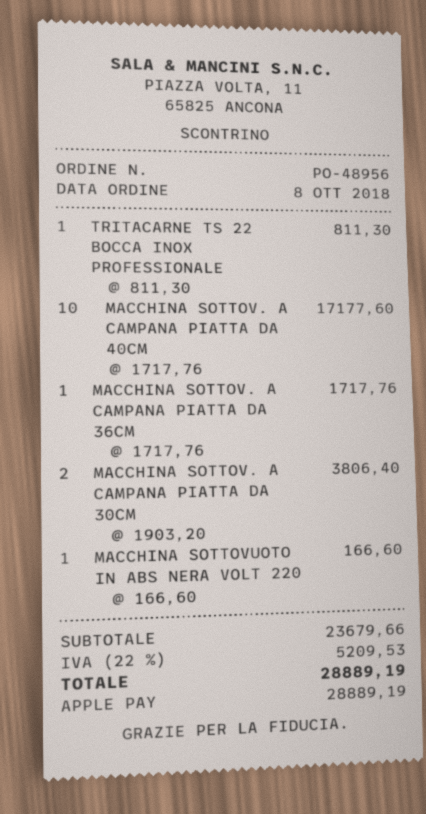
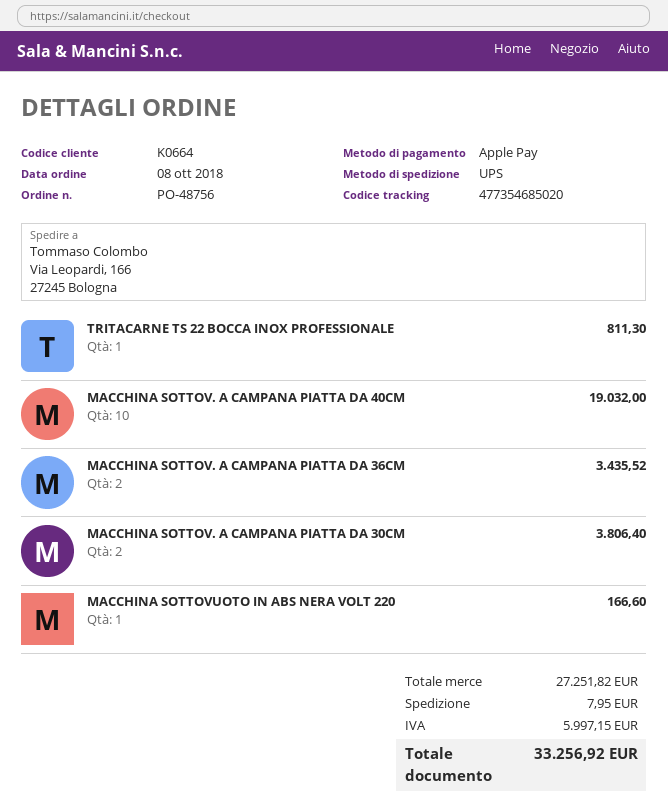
order number: PO-48956 -> PO-48756
MACCHINA SOTTOV. A CAMPANA PIATTA DA 40CM: 10 for 17177.60 -> 10 for 19032.00
MACCHINA SOTTOV. A CAMPANA PIATTA DA 36CM: 1 for 1717.76 -> 2 for 3435.52
subtotal: 23679.66 -> 27251.82
shipping: none -> 7.95
tax: 5209.53 -> 5997.15
total: 28889.19 -> 33256.92

